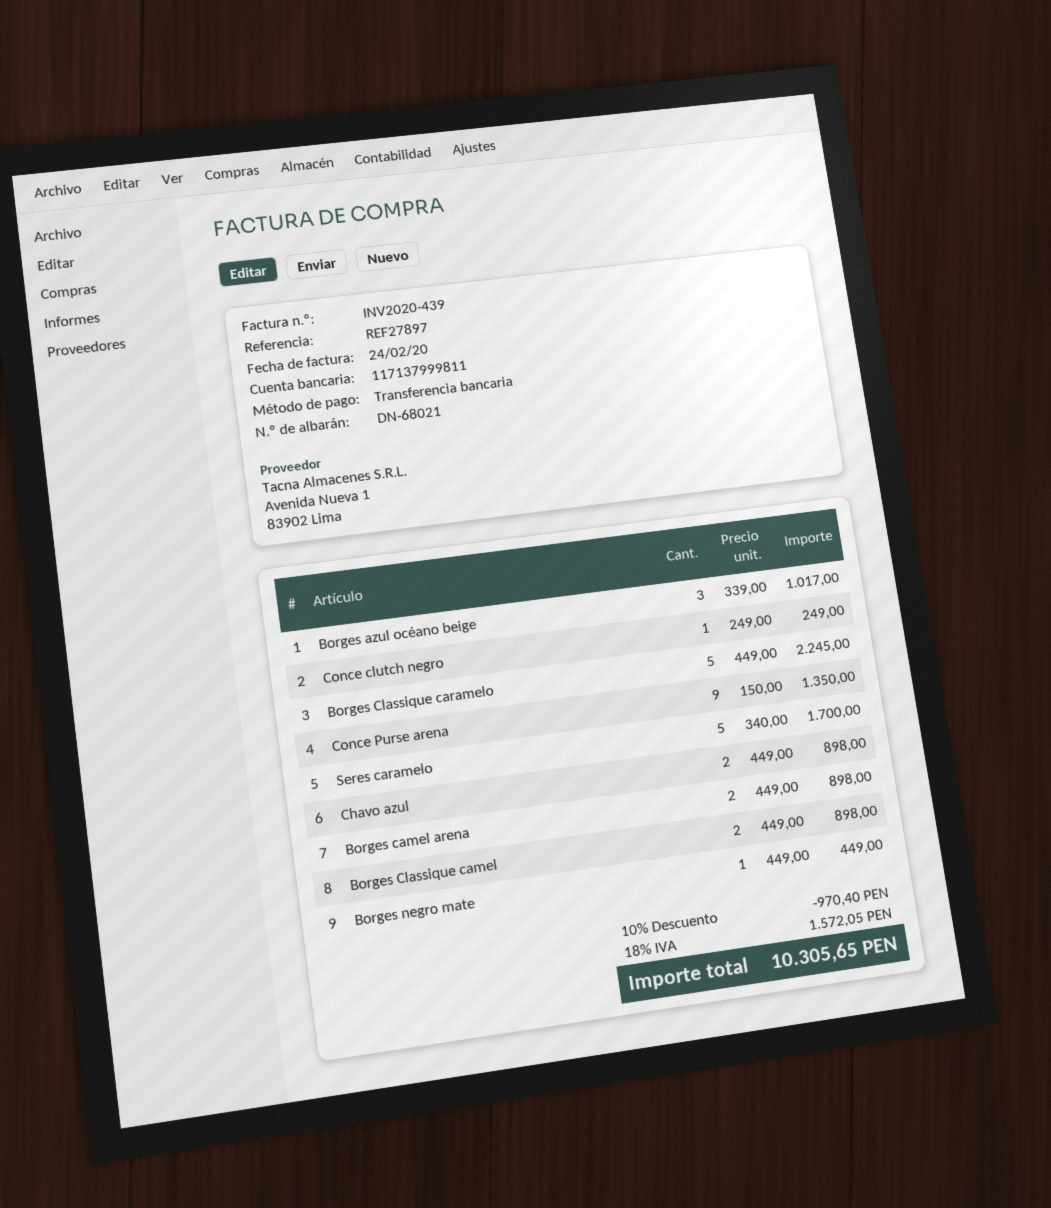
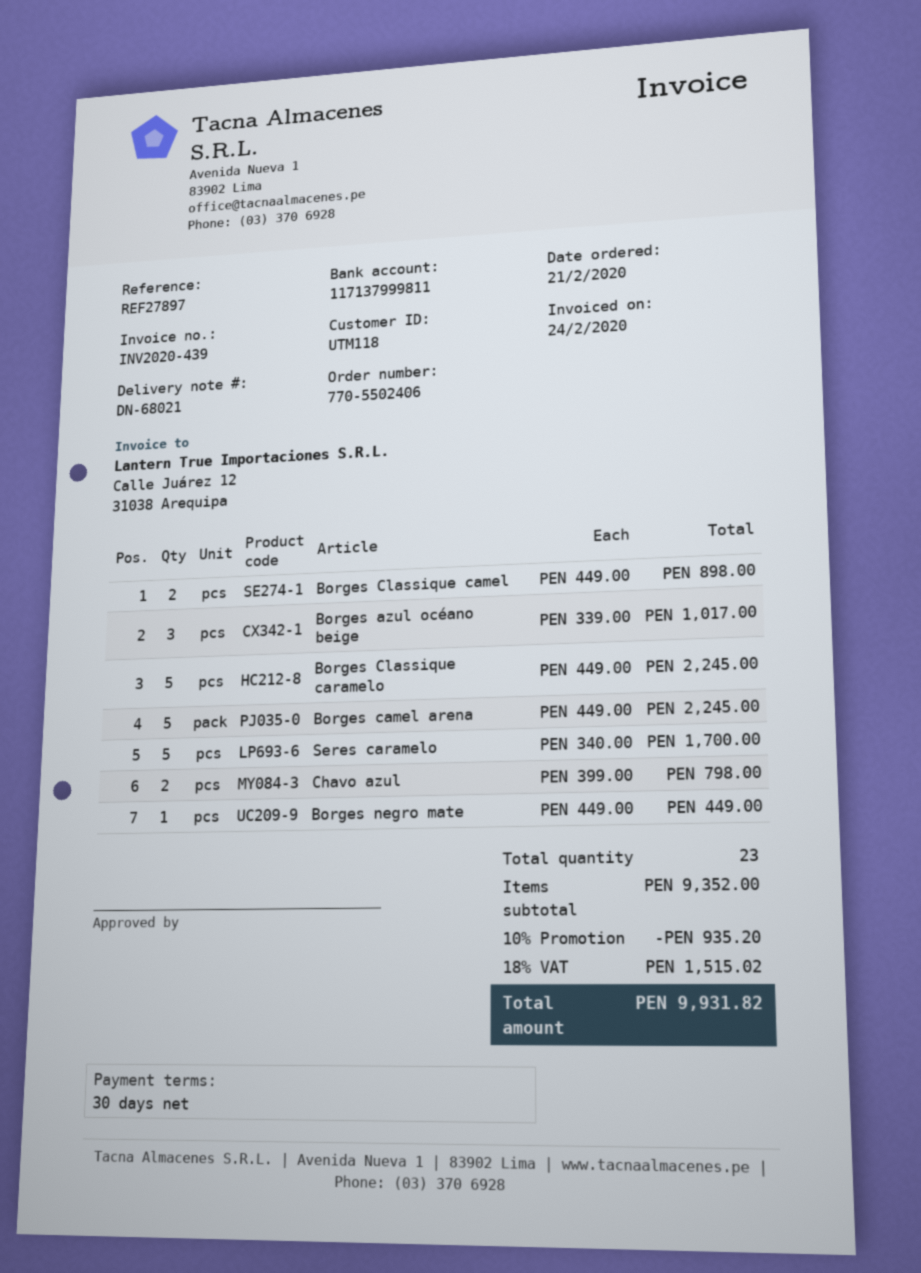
Conce clutch negro: 1 x 249.00 = 249.00 -> none
Conce Purse arena: 9 x 150.00 = 1350.00 -> none
Chavo azul: 2 x 449.00 = 898.00 -> 2 x 399.00 = 798.00
Borges camel arena: 2 x 449.00 = 898.00 -> 5 x 449.00 = 2245.00
discount: 10% = 970.40 -> 10% = 935.20
tax: 18% = 1572.05 -> 18% = 1515.02
total: 10305.65 -> 9931.82

